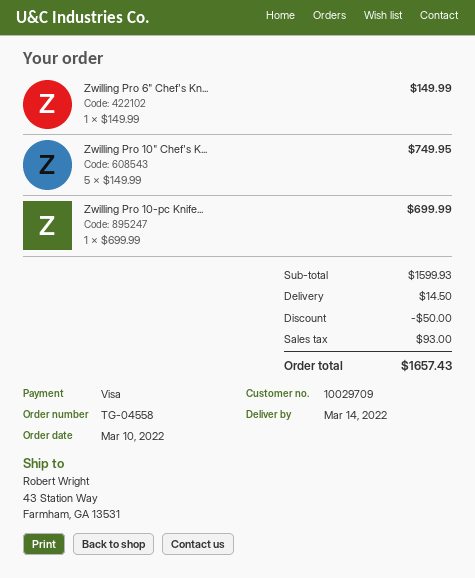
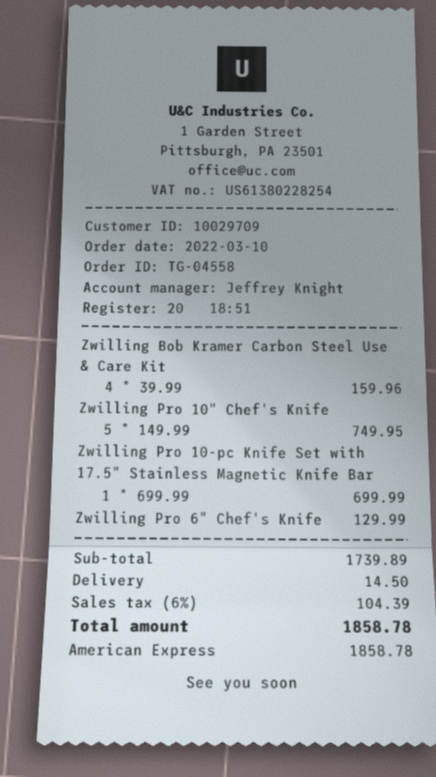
payment method: Visa -> American Express
Zwilling Pro 6" Chef's Kn...: 1 x 149.99 = 149.99 -> 1 x 129.99 = 129.99
Zwilling Bob Kramer Carbon Steel Use & Care Kit: none -> 4 x 39.99 = 159.96
subtotal: 1599.93 -> 1739.89
discount: 50.00 -> none
tax: 93.00 -> 104.39
total: 1657.43 -> 1858.78

